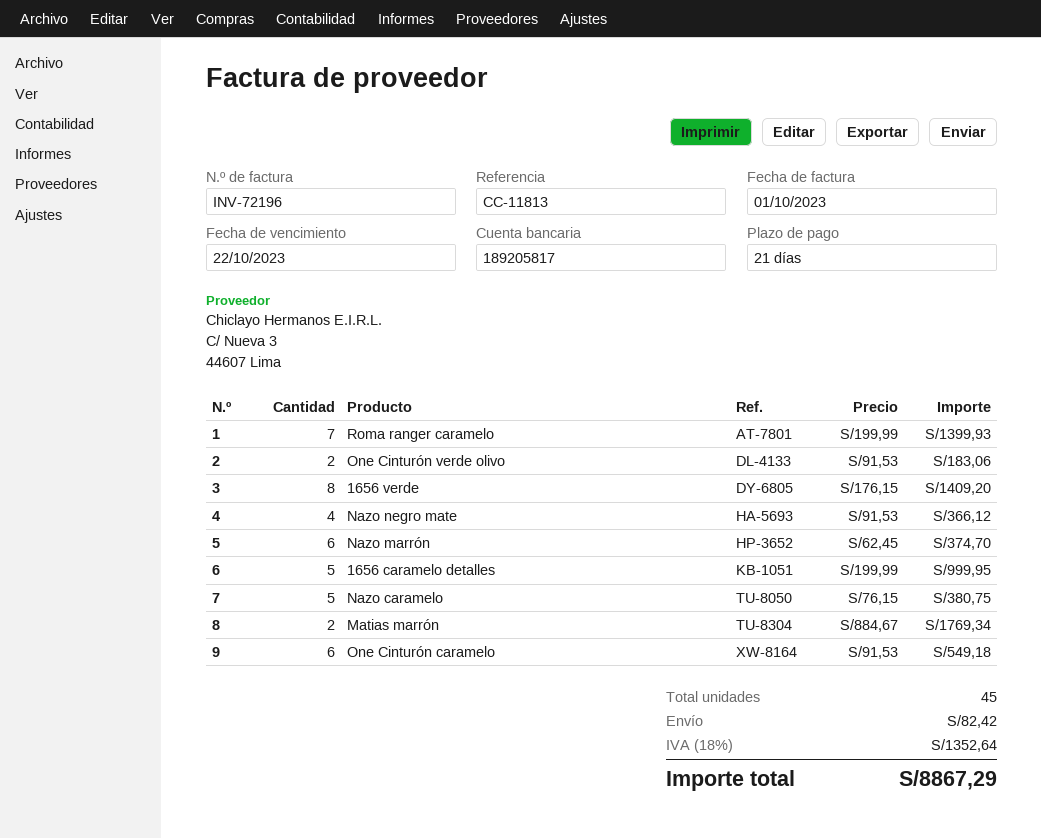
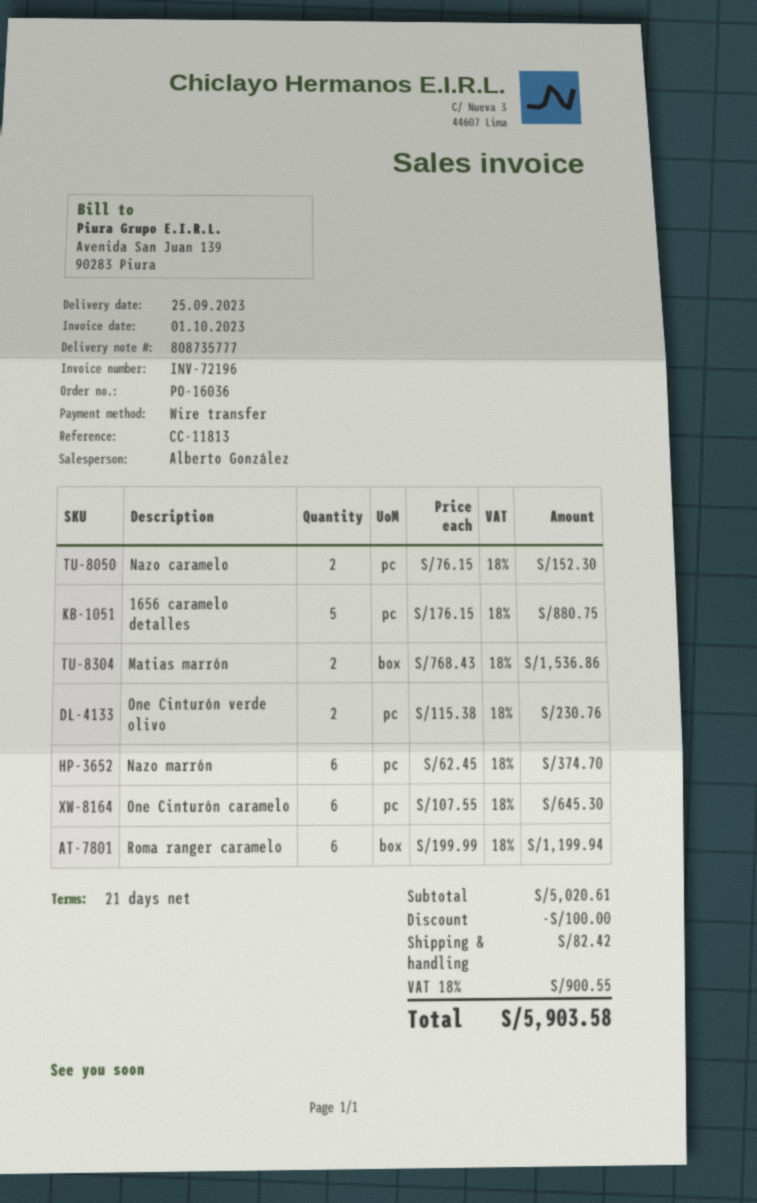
Roma ranger caramelo: 7 x 199.99 = 1399.93 -> 6 x 199.99 = 1199.94
One Cinturón verde olivo: 2 x 91.53 = 183.06 -> 2 x 115.38 = 230.76
1656 verde: 8 x 176.15 = 1409.20 -> none
Nazo negro mate: 4 x 91.53 = 366.12 -> none
1656 caramelo detalles: 5 x 199.99 = 999.95 -> 5 x 176.15 = 880.75
Nazo caramelo: 5 x 76.15 = 380.75 -> 2 x 76.15 = 152.30
Matias marrón: 2 x 884.67 = 1769.34 -> 2 x 768.43 = 1536.86
One Cinturón caramelo: 6 x 91.53 = 549.18 -> 6 x 107.55 = 645.30
discount: none -> 100.00
tax: 18% = 1352.64 -> 18% = 900.55
total: 8867.29 -> 5903.58

